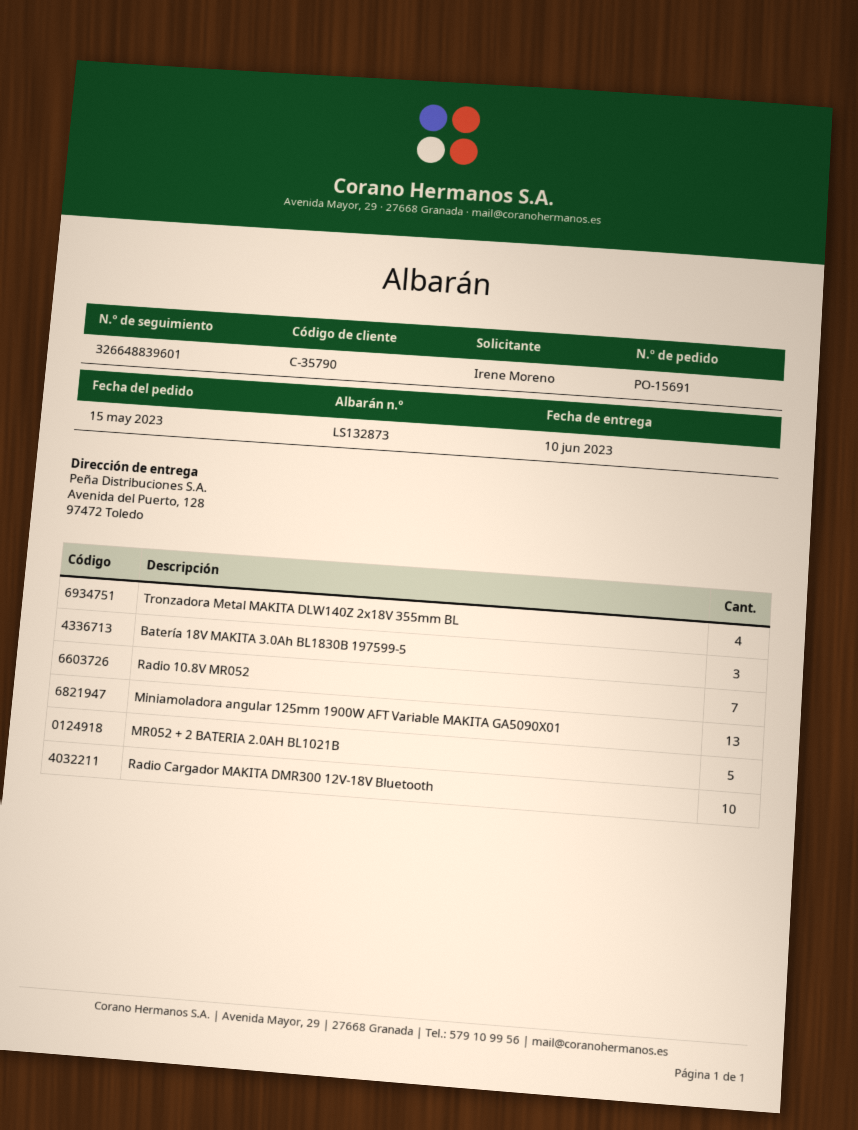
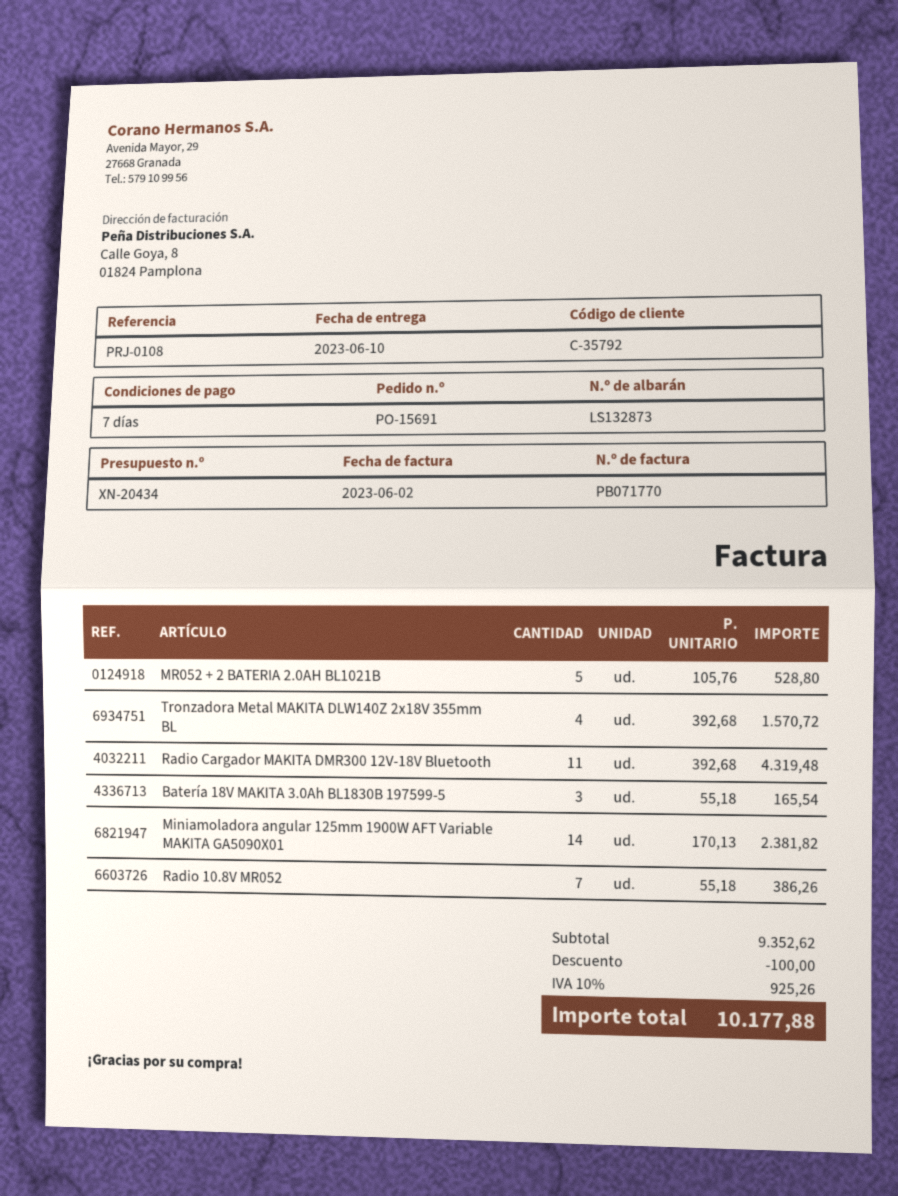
customer number: C-35790 -> C-35792
Miniamoladora angular 125mm 1900W AFT Variable MAKITA GA5090X01: 13 -> 14
Radio Cargador MAKITA DMR300 12V-18V Bluetooth: 10 -> 11

